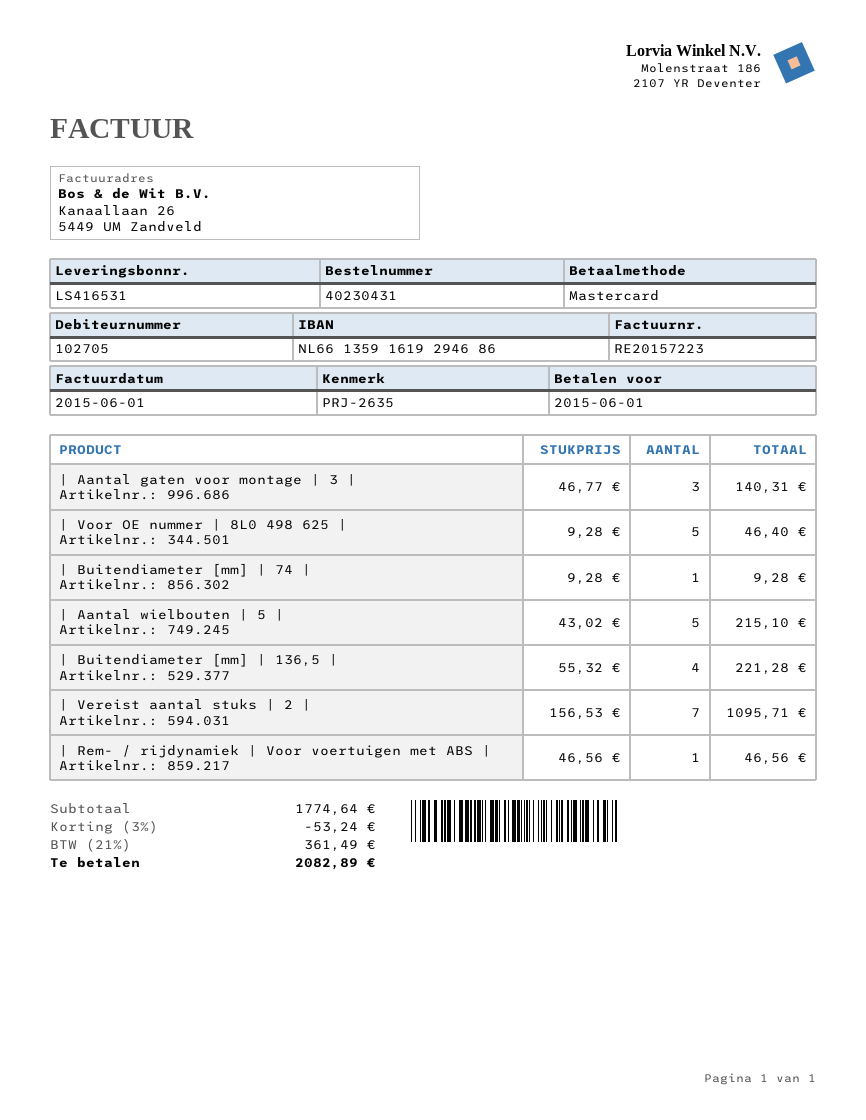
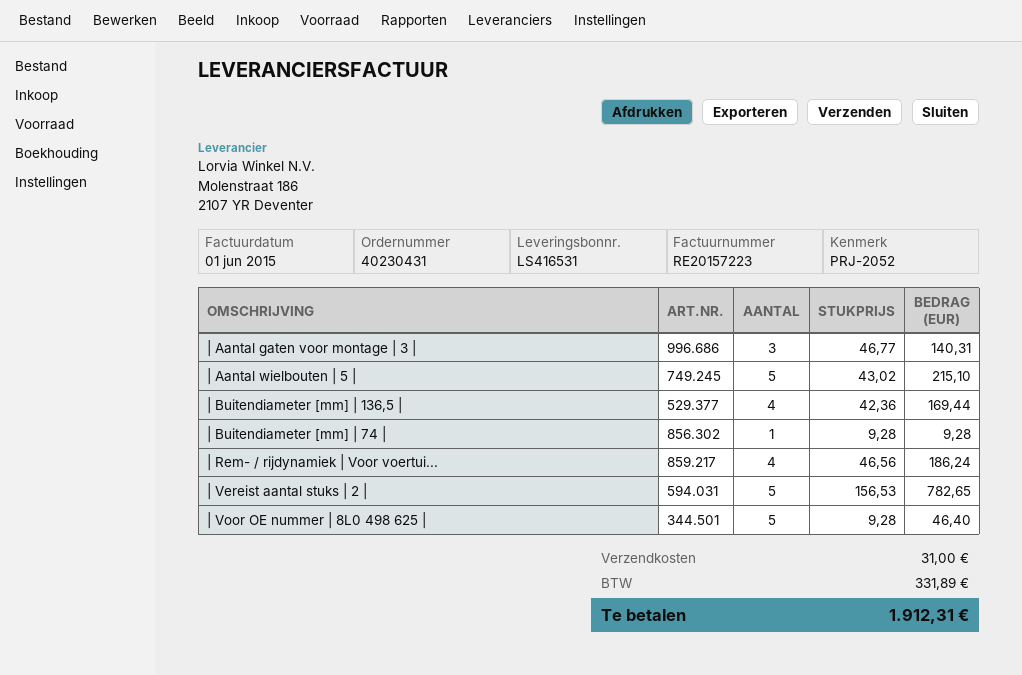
reference: PRJ-2635 -> PRJ-2052
| Buitendiameter [mm] | 136,5 |: 4 x 55.32 = 221.28 -> 4 x 42.36 = 169.44
| Vereist aantal stuks | 2 |: 7 x 156.53 = 1095.71 -> 5 x 156.53 = 782.65
| Rem- / rijdynamiek | Voor voertuigen met ABS |: 1 x 46.56 = 46.56 -> 4 x 46.56 = 186.24
discount: 3% = 53.24 -> none
shipping: none -> 31.00
tax: 361.49 -> 331.89
total: 2082.89 -> 1912.31

